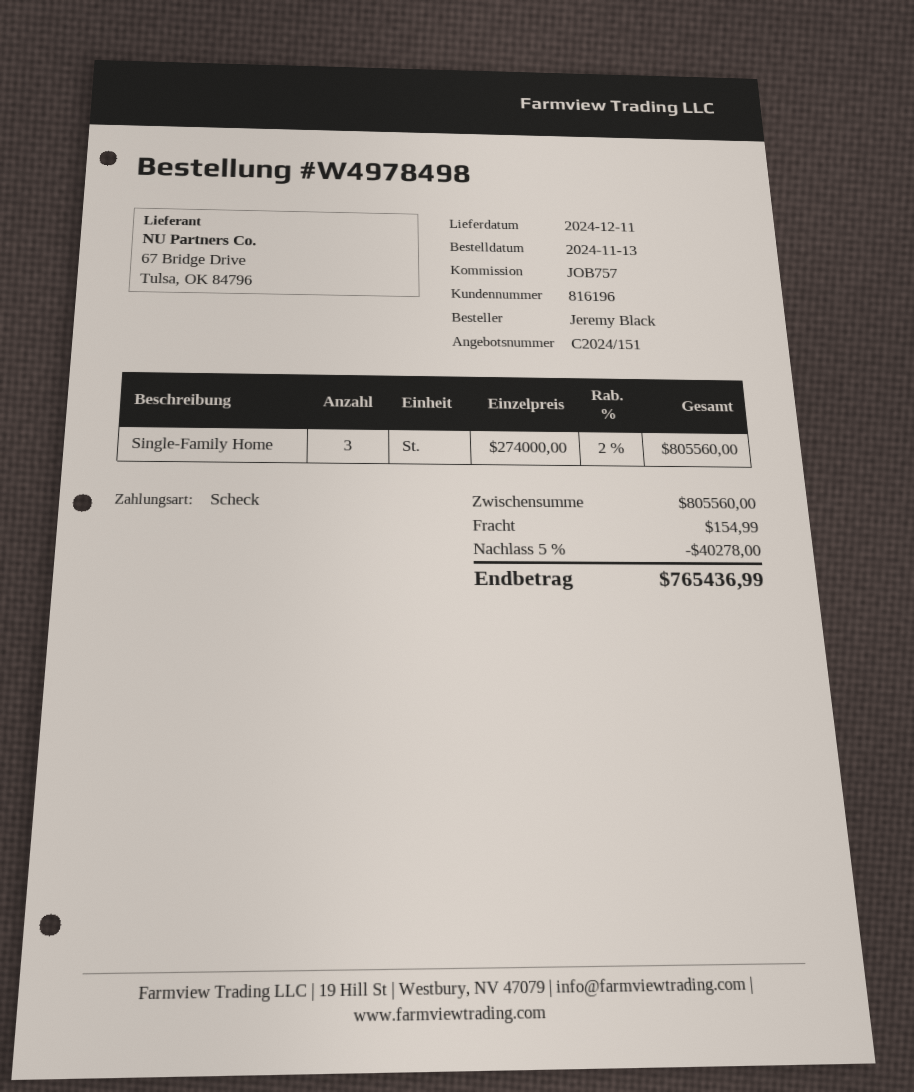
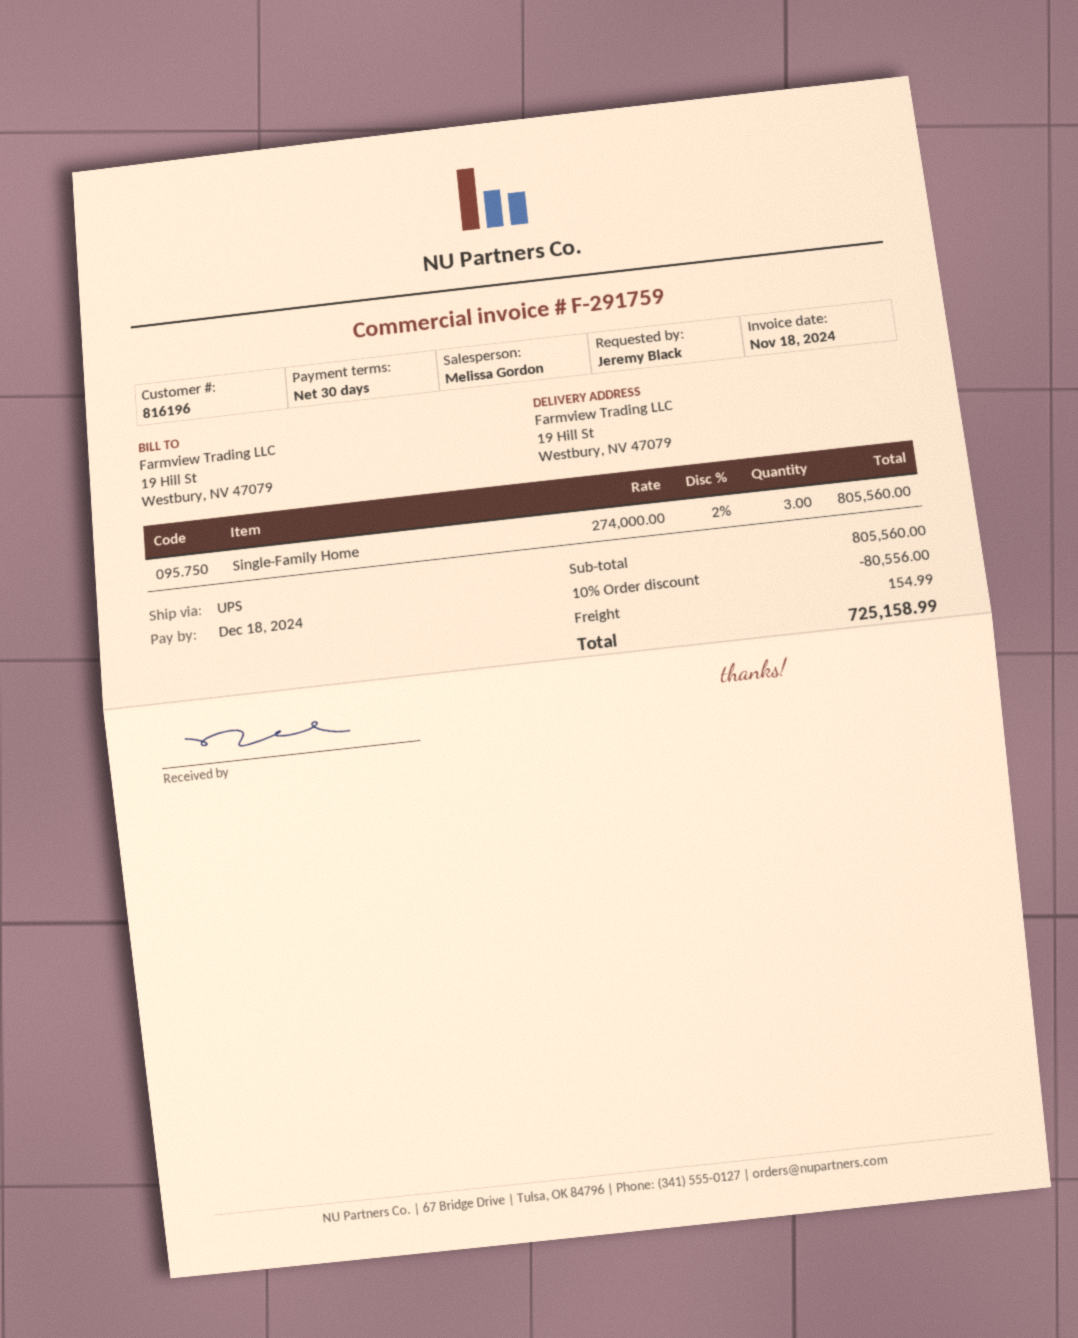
discount: 5% = 40278.00 -> 10% = 80556.00
total: 765436.99 -> 725158.99

